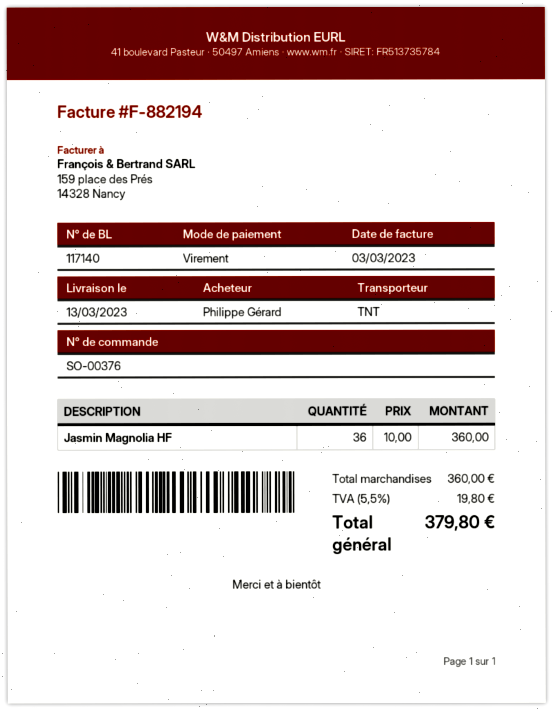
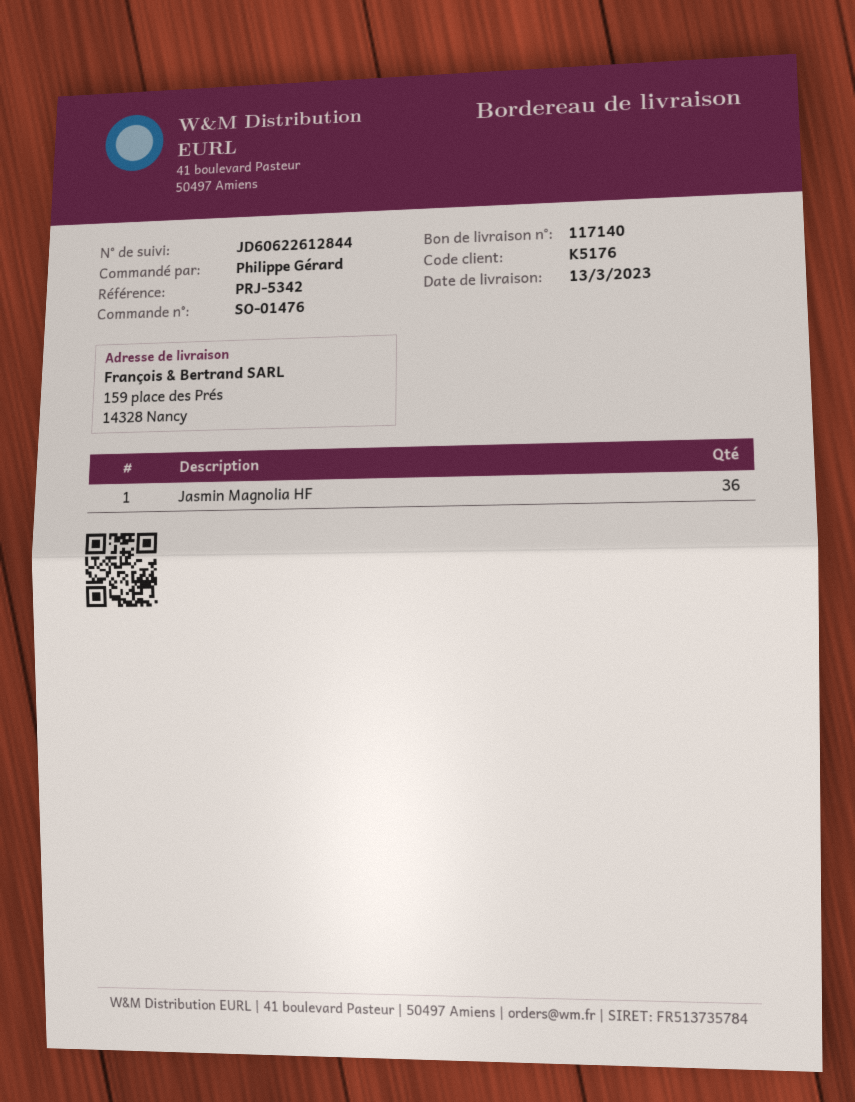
order number: SO-00376 -> SO-01476

